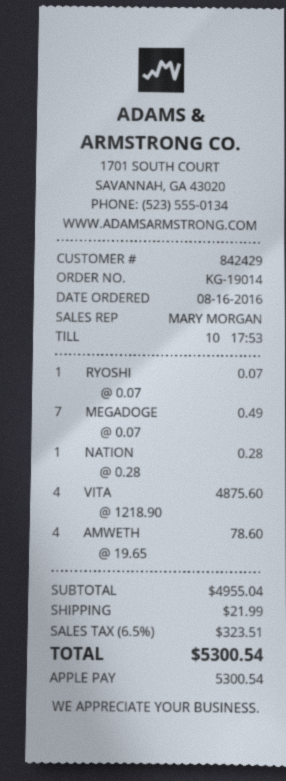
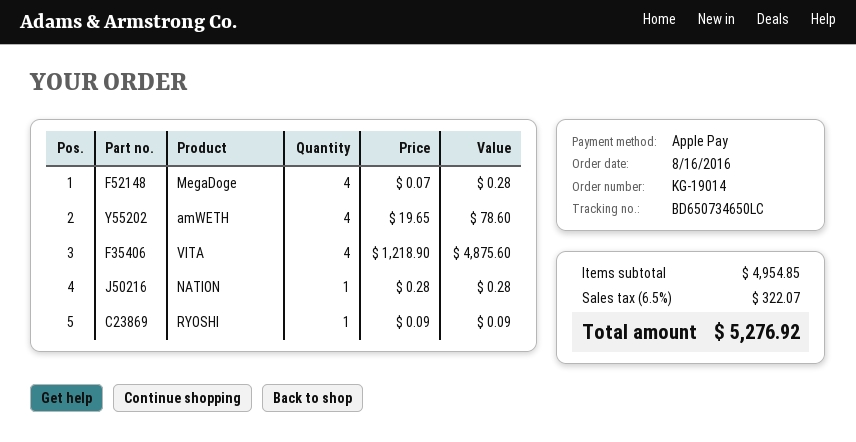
RYOSHI: 1 x 0.07 = 0.07 -> 1 x 0.09 = 0.09
MEGADOGE: 7 x 0.07 = 0.49 -> 4 x 0.07 = 0.28
subtotal: 4955.04 -> 4954.85
shipping: 21.99 -> none
tax: 6.5% = 323.51 -> 6.5% = 322.07
total: 5300.54 -> 5276.92

